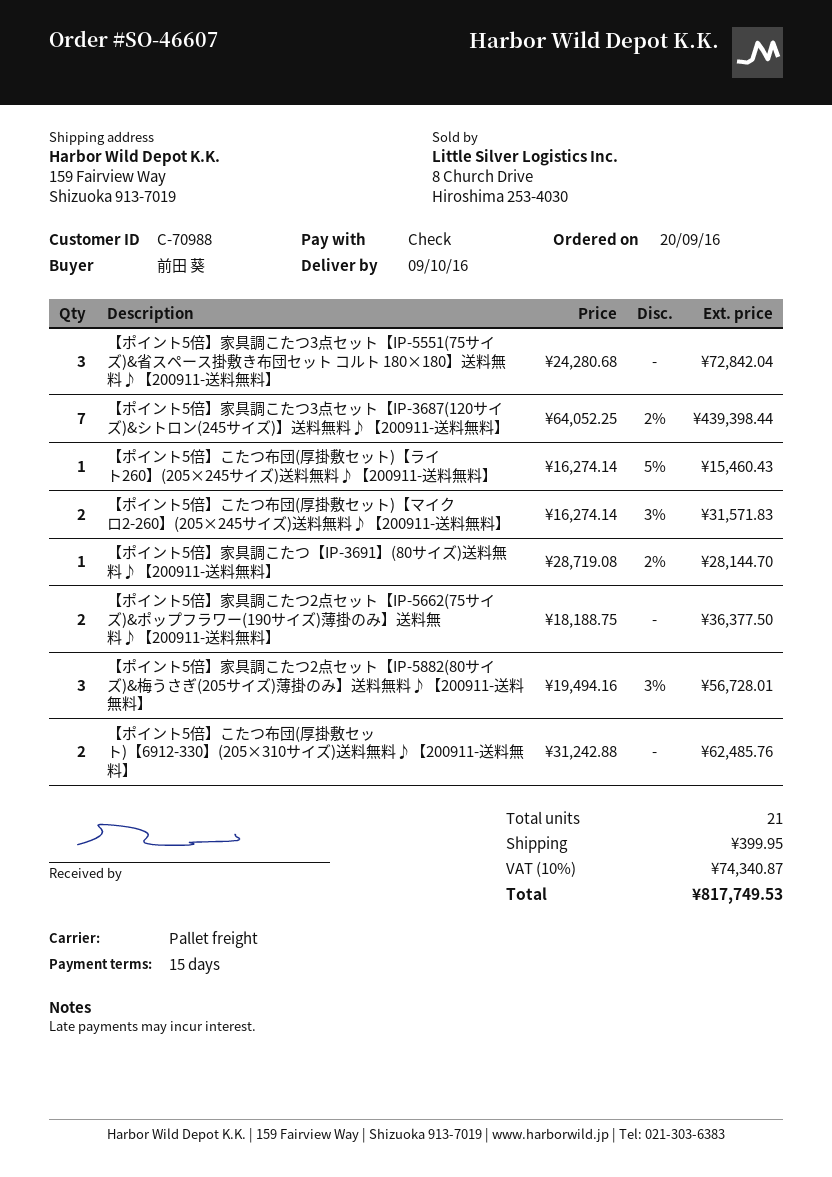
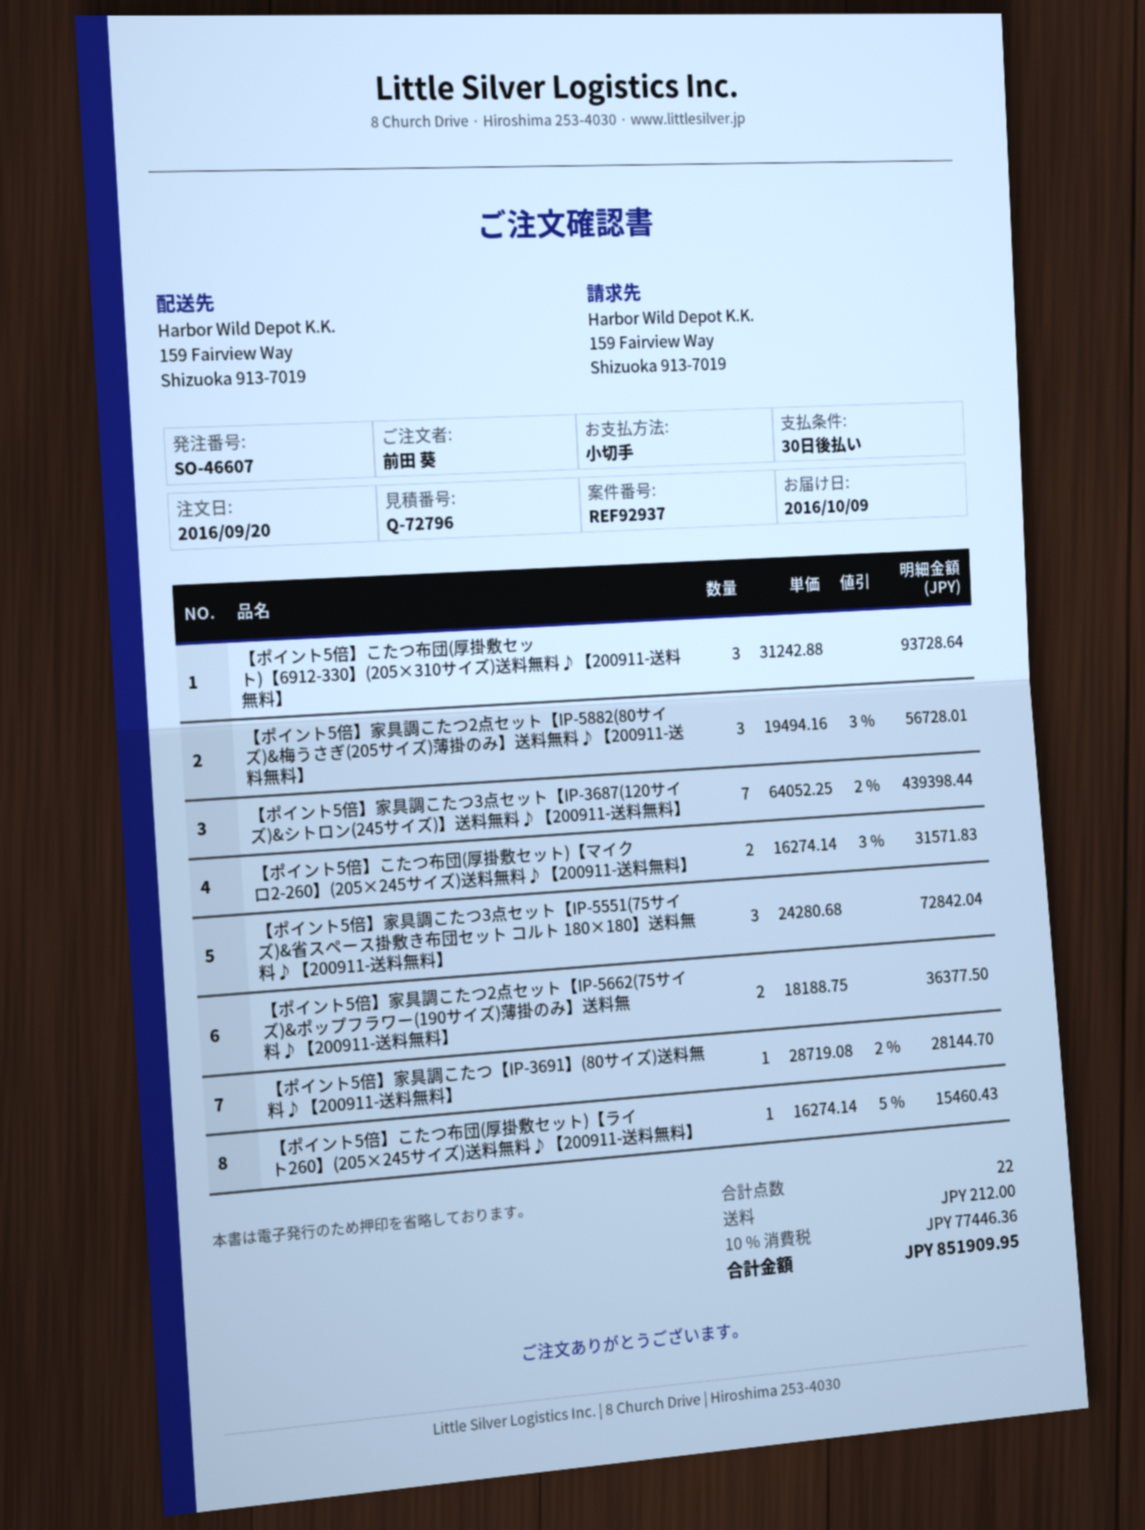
payment terms: 15 days -> 30 days
【ポイント5倍】こたつ布団(厚掛敷セット)【6912-330】(205×310サイズ)送料無料♪【200911-送料無料】: 2 x 31242.88 = 62485.76 -> 3 x 31242.88 = 93728.64
total quantity: 21 -> 22
shipping: 399.95 -> 212.00
tax: 10% = 74340.87 -> 10% = 77446.36
total: 817749.53 -> 851909.95

